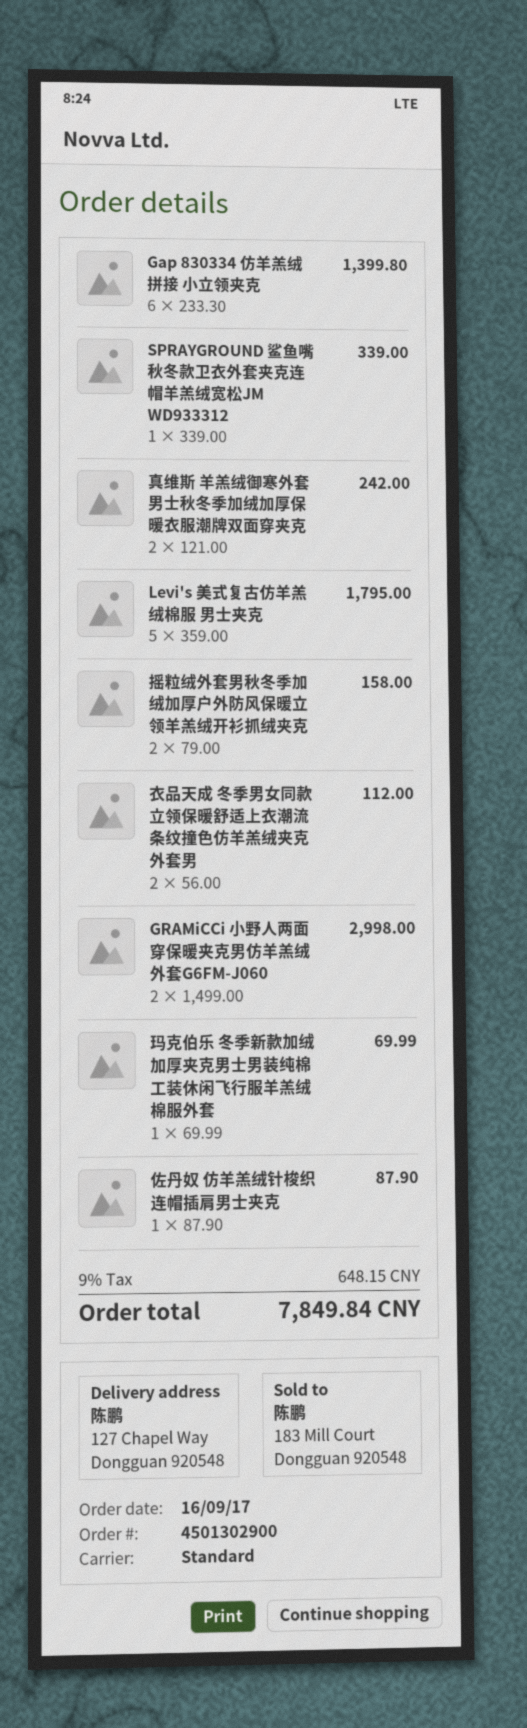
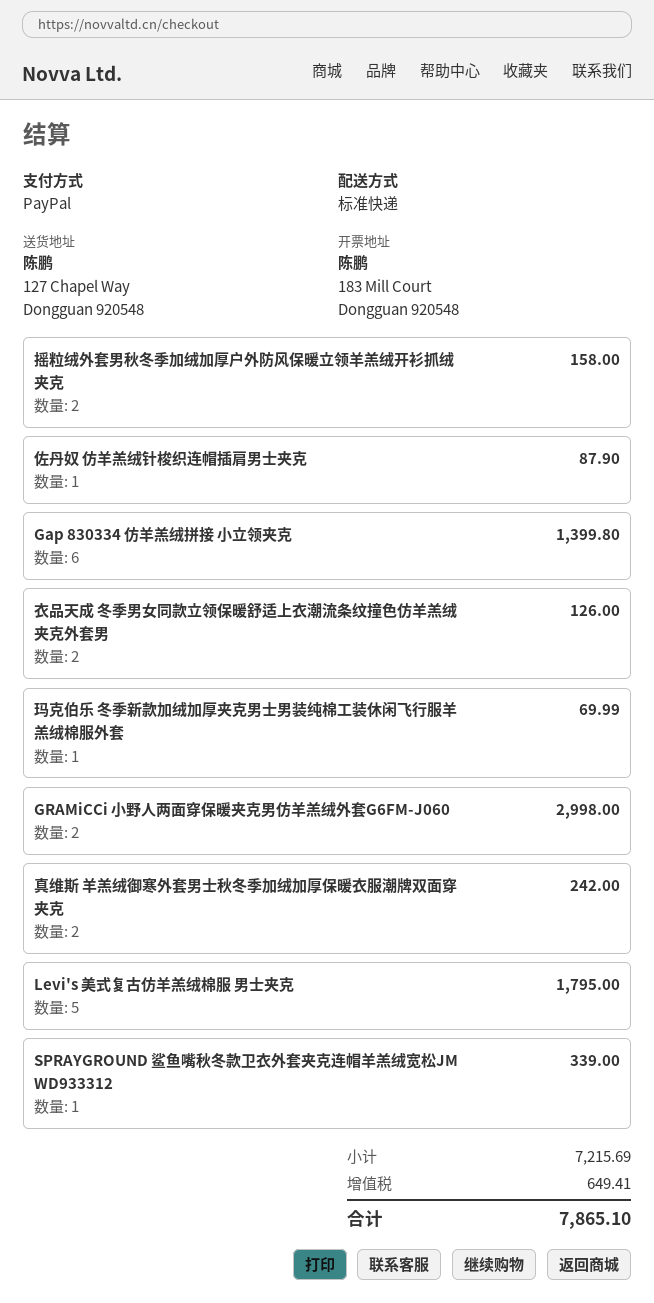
衣品天成 冬季男女同款立领保暖舒适上衣潮流条纹撞色仿羊羔绒夹克外套男: 2 for 112.00 -> 2 for 126.00
tax: 648.15 -> 649.41
total: 7849.84 -> 7865.10

